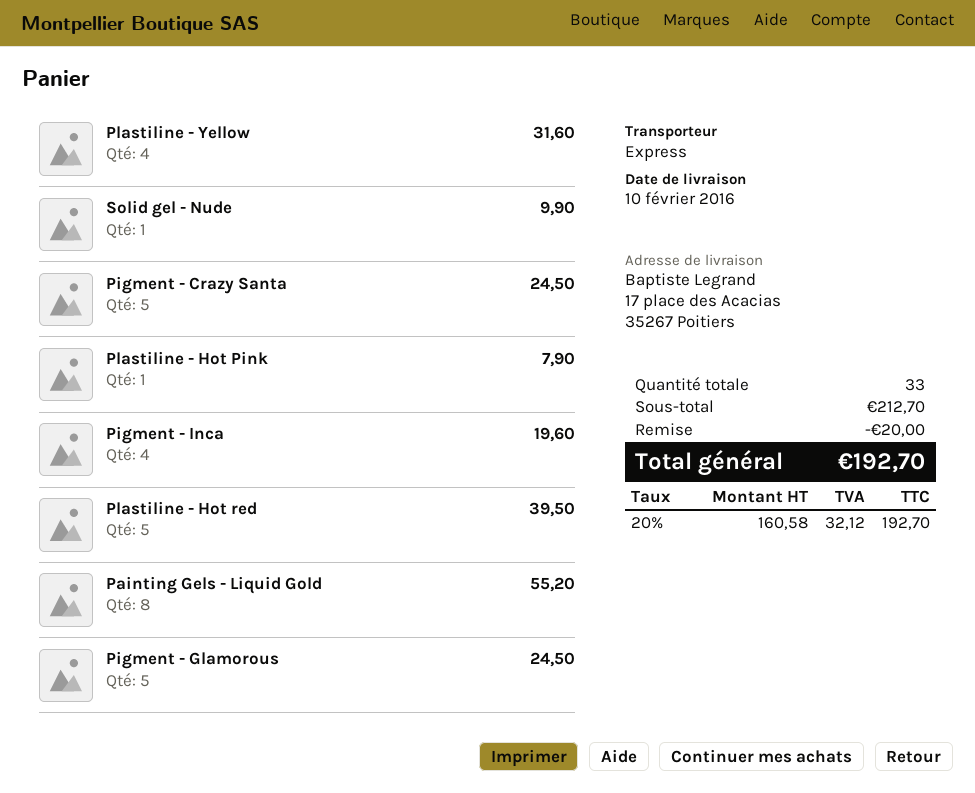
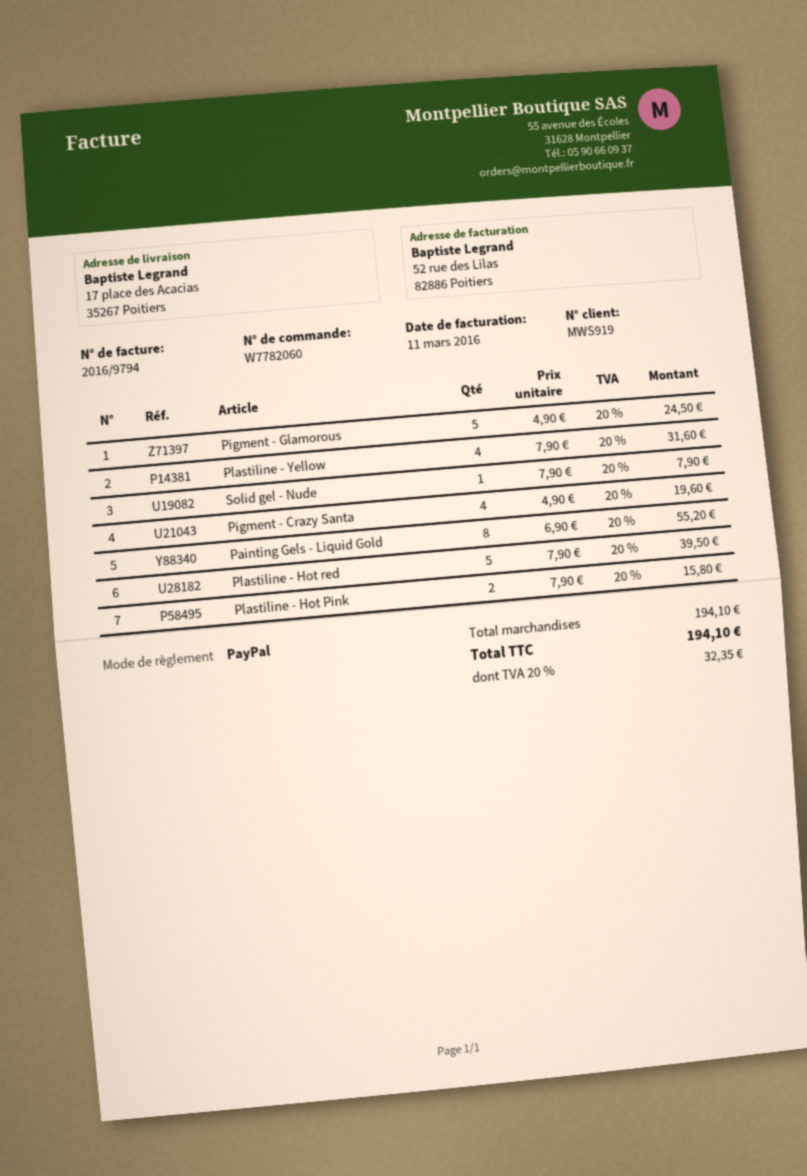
Solid gel - Nude: 1 for 9.90 -> 1 for 7.90
Pigment - Crazy Santa: 5 for 24.50 -> 4 for 19.60
Plastiline - Hot Pink: 1 for 7.90 -> 2 for 15.80
Pigment - Inca: 4 for 19.60 -> none
subtotal: 212.70 -> 194.10
discount: 20.00 -> none
tax: 20% = 32.12 -> 20% = 32.35
total: 192.70 -> 194.10

